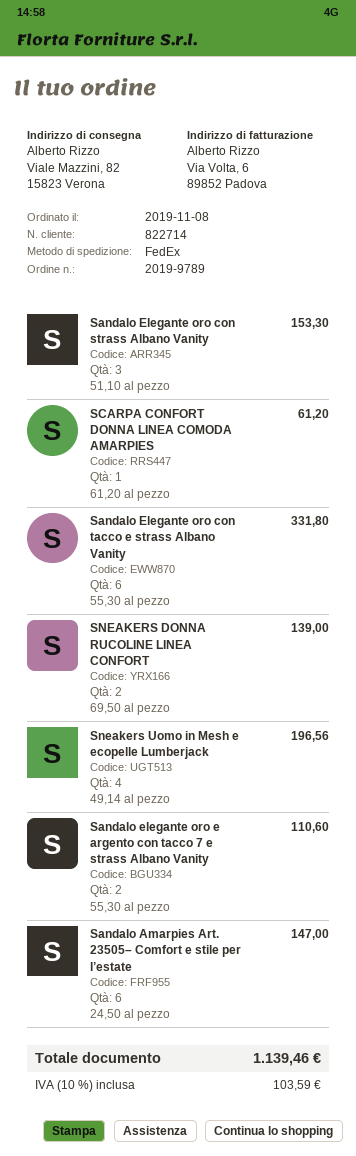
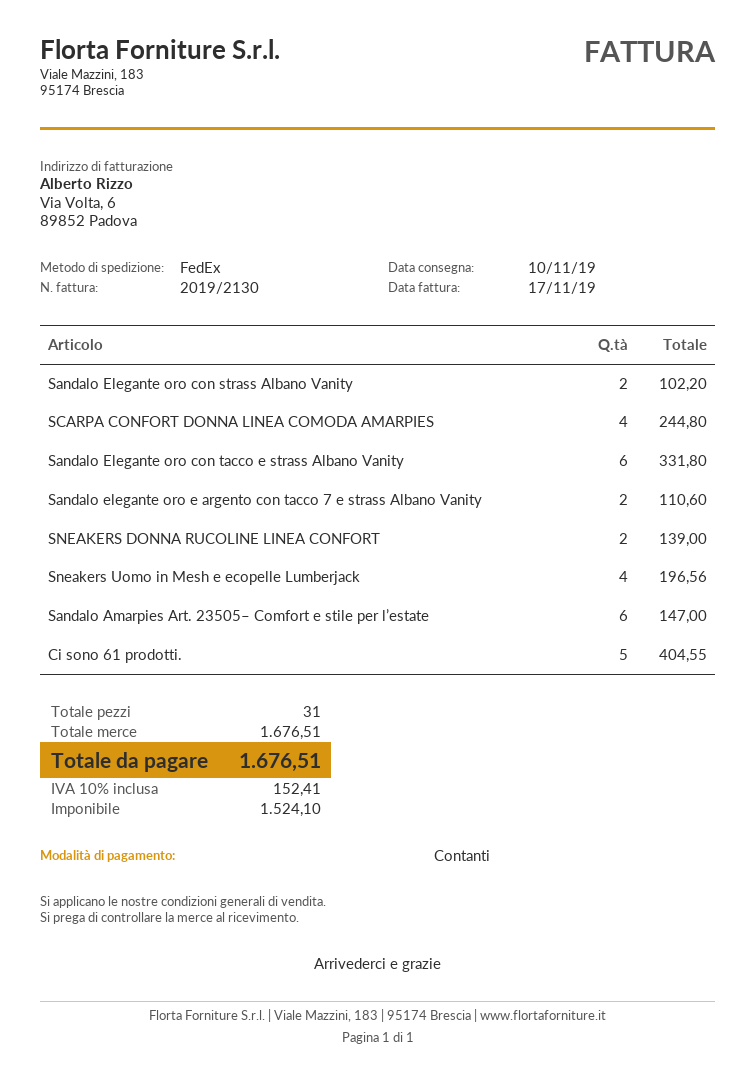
Sandalo Elegante oro con strass Albano Vanity: 3 for 153.30 -> 2 for 102.20
SCARPA CONFORT DONNA LINEA COMODA AMARPIES: 1 for 61.20 -> 4 for 244.80
Ci sono 61 prodotti.: none -> 5 for 404.55
tax: 10% = 103.59 -> 10% = 152.41
total: 1139.46 -> 1676.51

